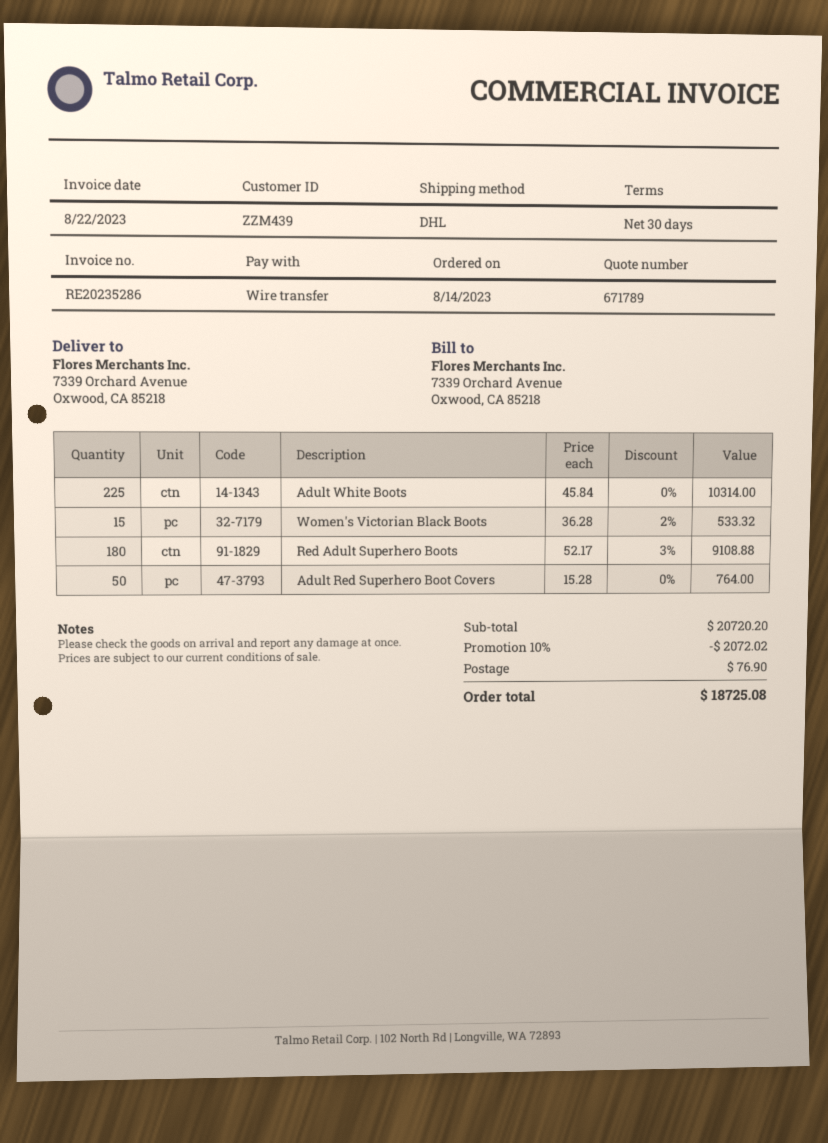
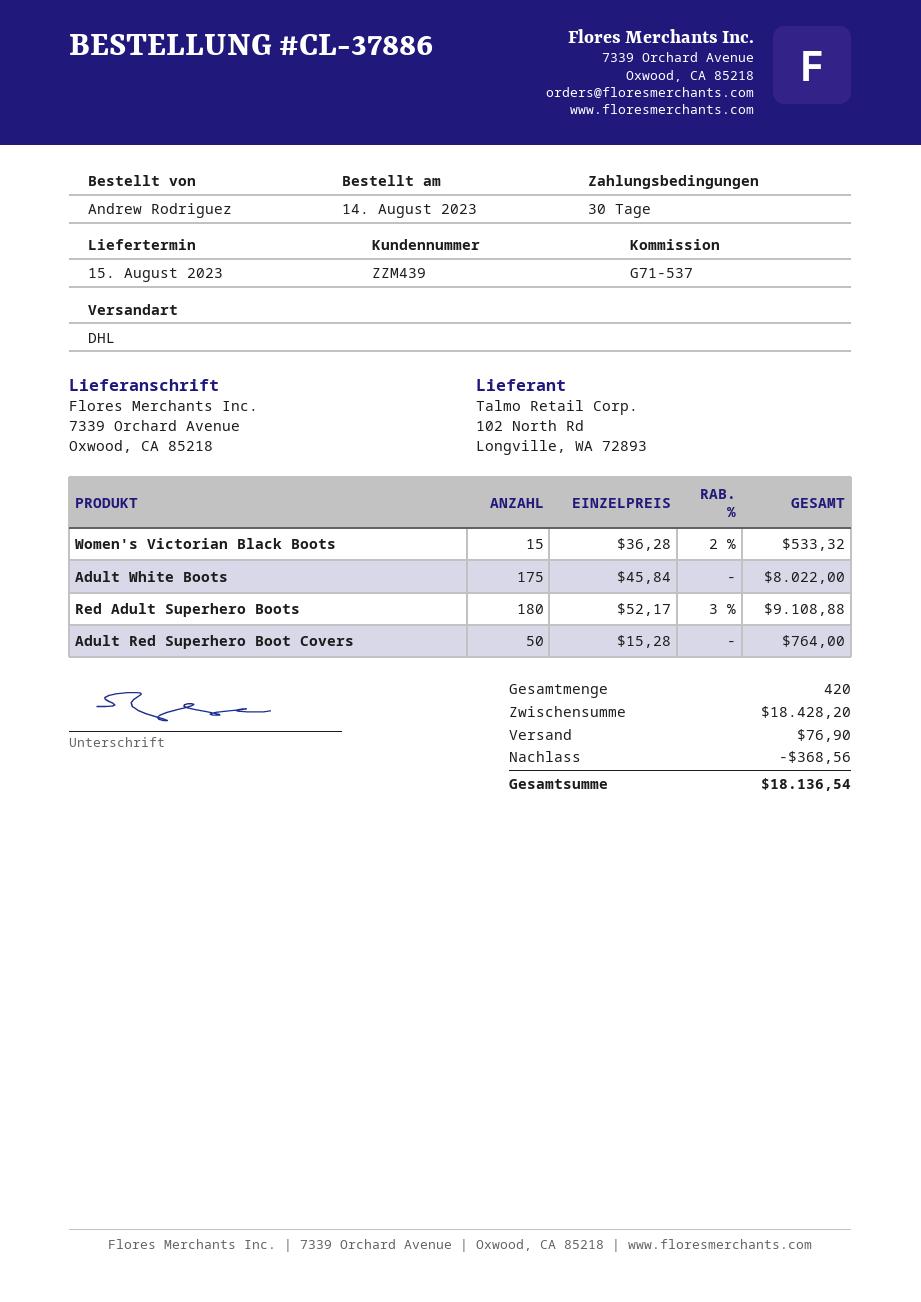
Adult White Boots: 225 x 45.84 = 10314.00 -> 175 x 45.84 = 8022.00
subtotal: 20720.20 -> 18428.20
discount: 2072.02 -> 368.56
total: 18725.08 -> 18136.54

